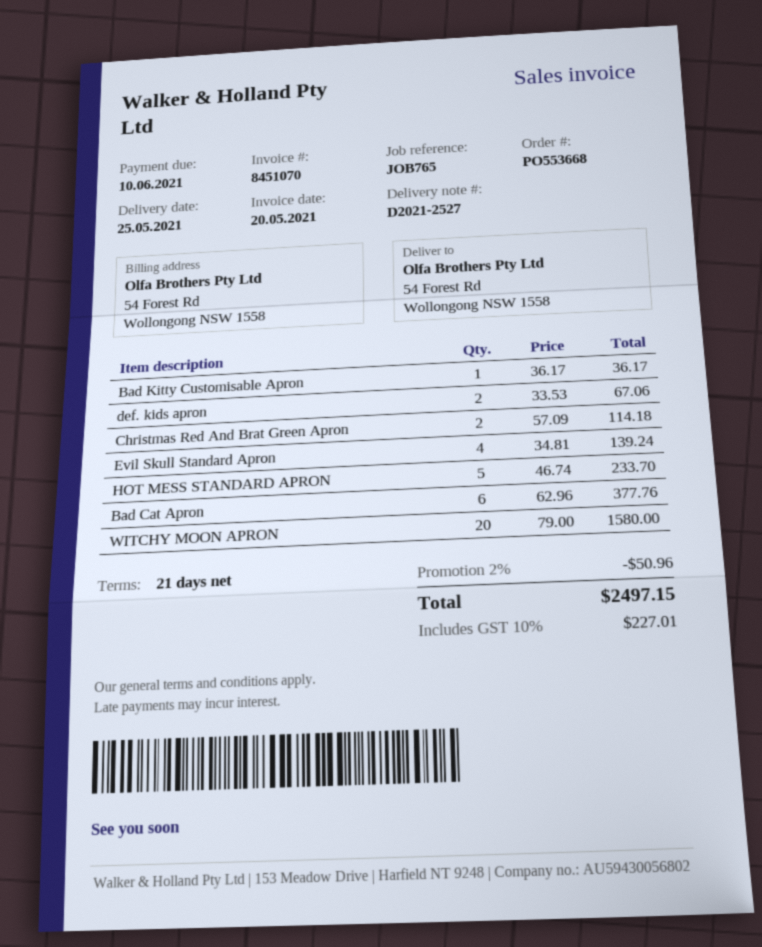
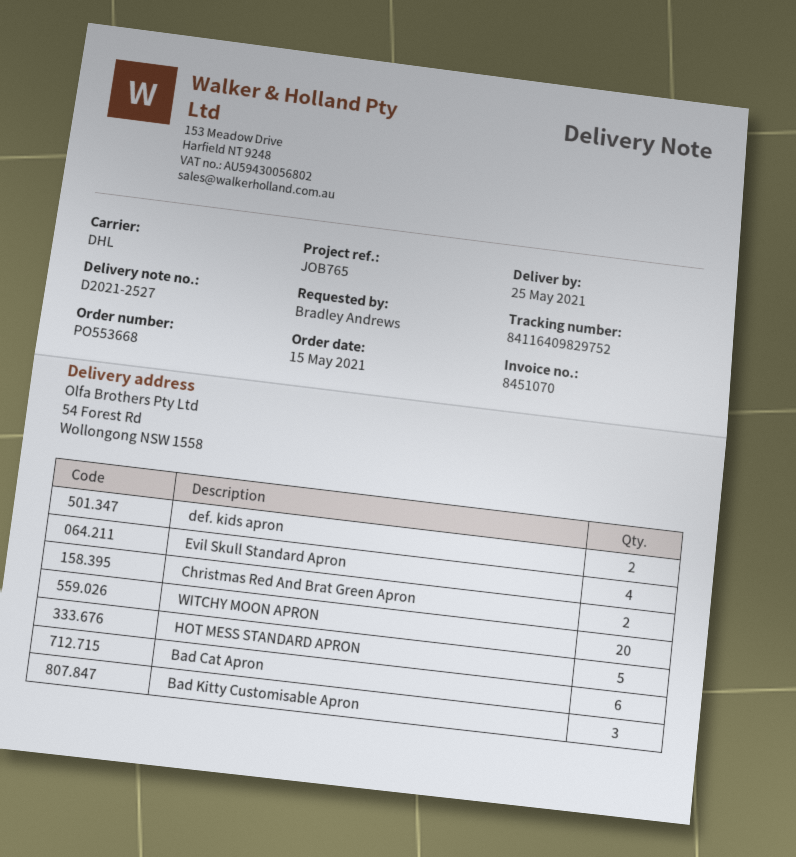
Bad Kitty Customisable Apron: 1 -> 3

